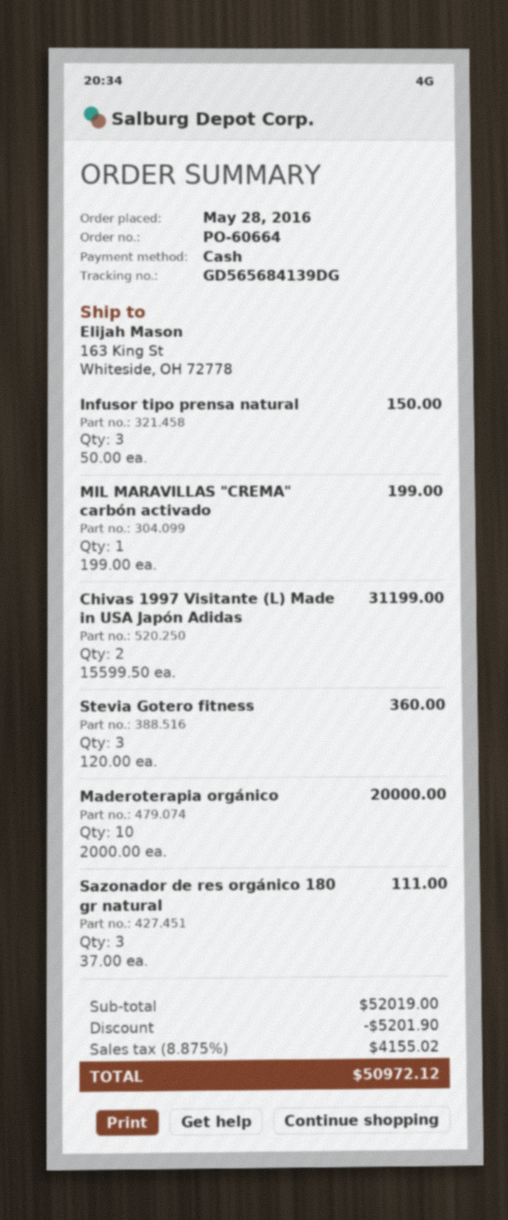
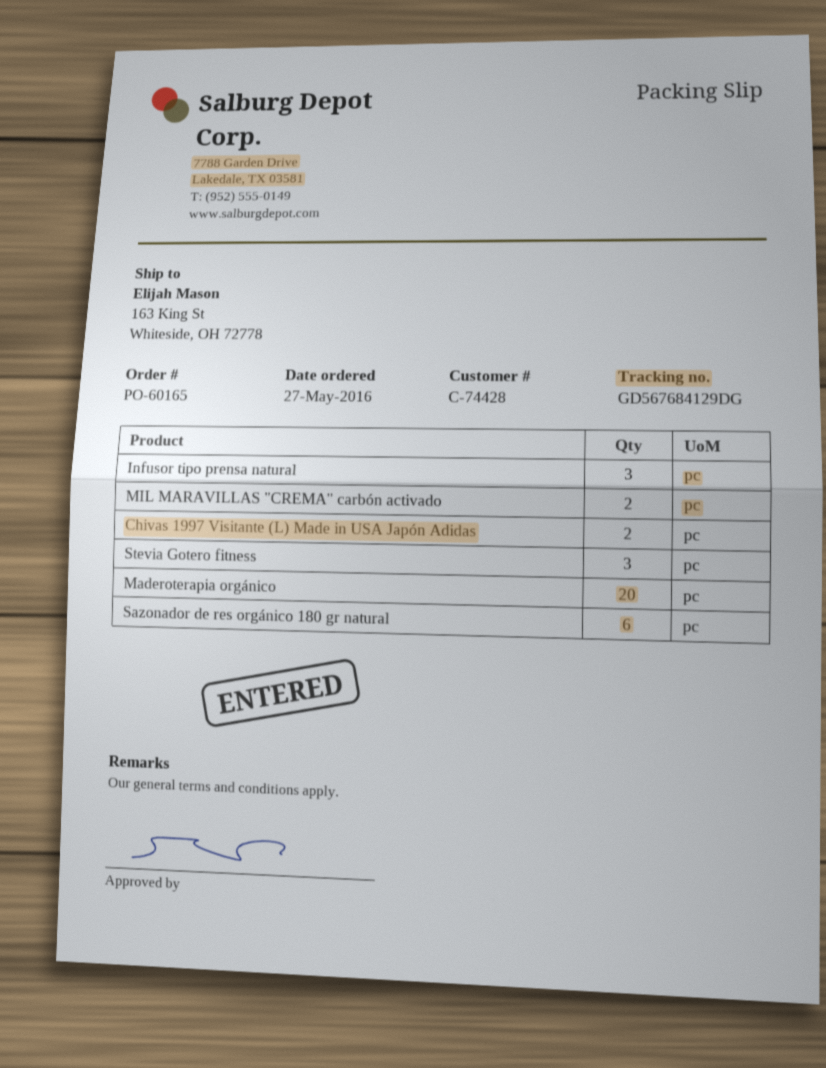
order number: PO-60664 -> PO-60165
order date: 2016-05-28 -> 2016-05-27
tracking number: GD565684139DG -> GD567684129DG
MIL MARAVILLAS "CREMA" carbón activado: 1 -> 2
Maderoterapia orgánico: 10 -> 20
Sazonador de res orgánico 180 gr natural: 3 -> 6

